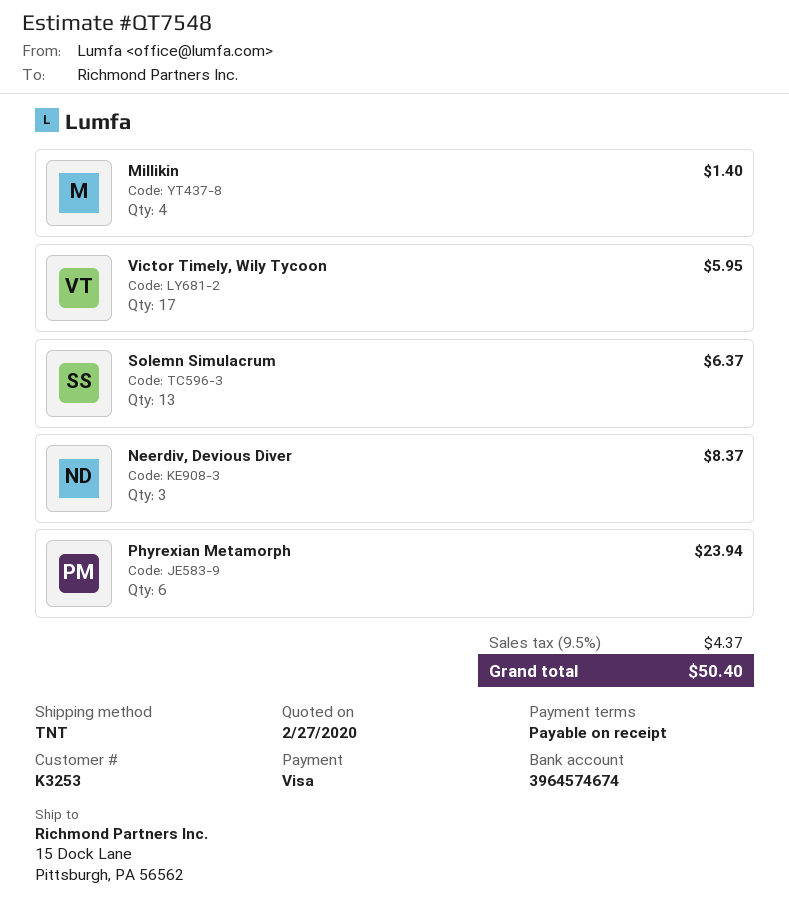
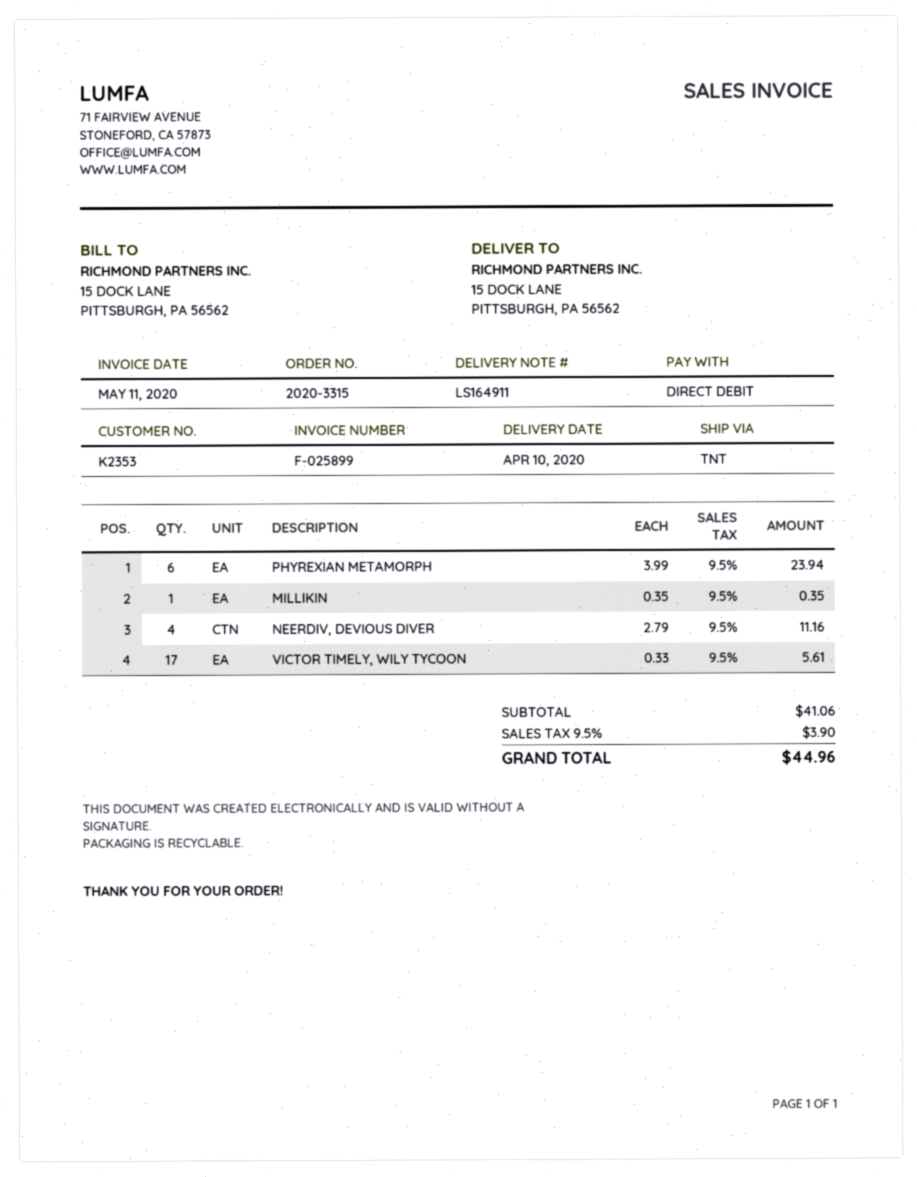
customer number: K3253 -> K2353
payment method: Visa -> direct debit
Millikin: 4 for 1.40 -> 1 for 0.35
Victor Timely, Wily Tycoon: 17 for 5.95 -> 17 for 5.61
Solemn Simulacrum: 13 for 6.37 -> none
Neerdiv, Devious Diver: 3 for 8.37 -> 4 for 11.16
tax: 9.5% = 4.37 -> 9.5% = 3.90
total: 50.40 -> 44.96

